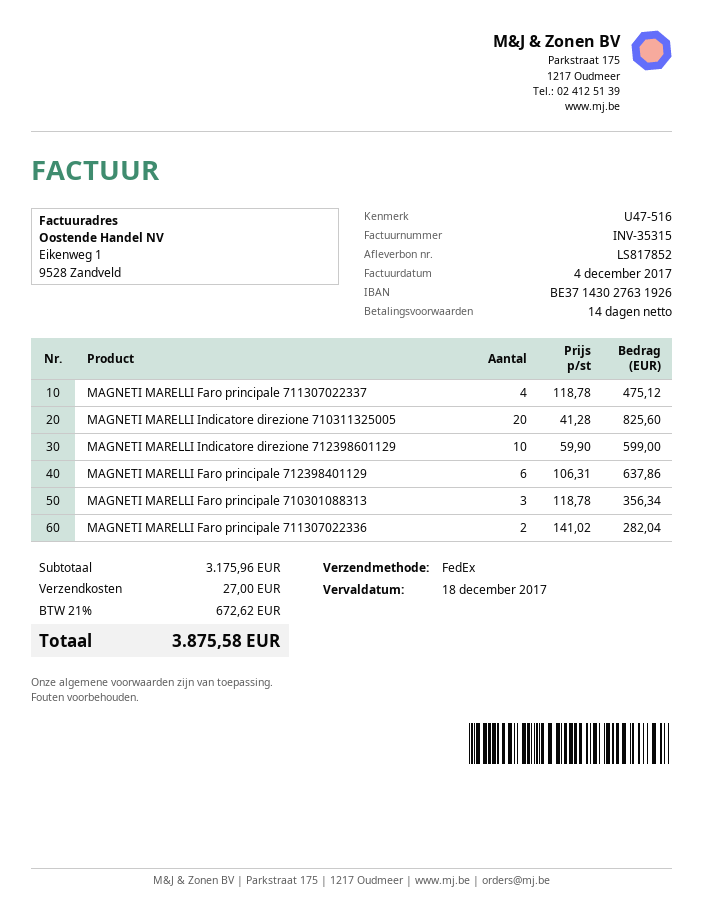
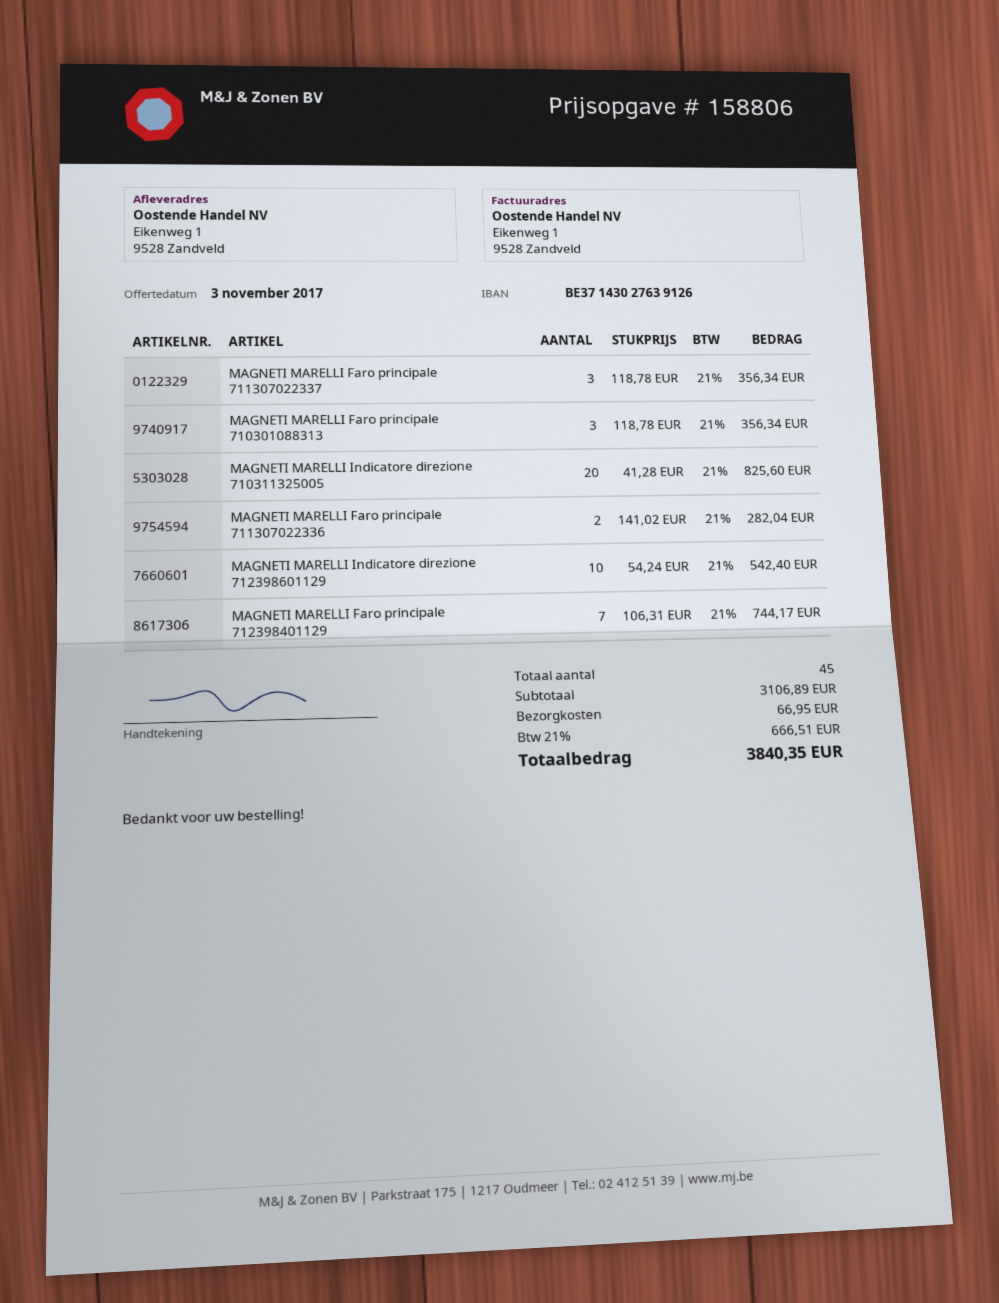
bank account: BE37143027631926 -> BE37143027639126
MAGNETI MARELLI Faro principale 711307022337: 4 x 118.78 = 475.12 -> 3 x 118.78 = 356.34
MAGNETI MARELLI Indicatore direzione 712398601129: 10 x 59.90 = 599.00 -> 10 x 54.24 = 542.40
MAGNETI MARELLI Faro principale 712398401129: 6 x 106.31 = 637.86 -> 7 x 106.31 = 744.17
subtotal: 3175.96 -> 3106.89
shipping: 27.00 -> 66.95
tax: 21% = 672.62 -> 21% = 666.51
total: 3875.58 -> 3840.35

